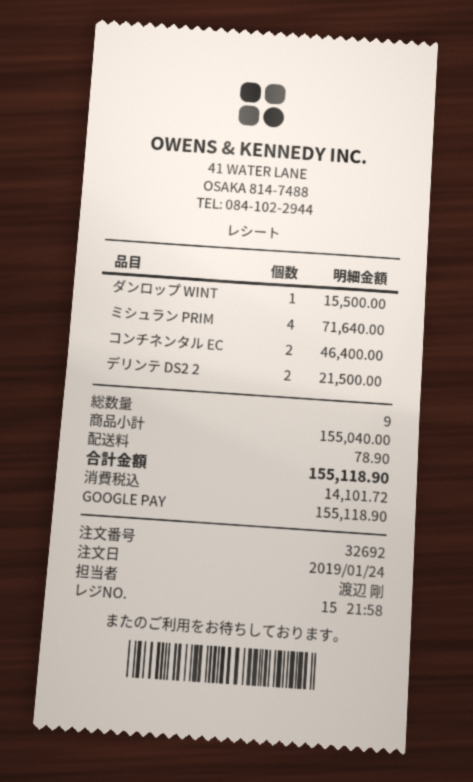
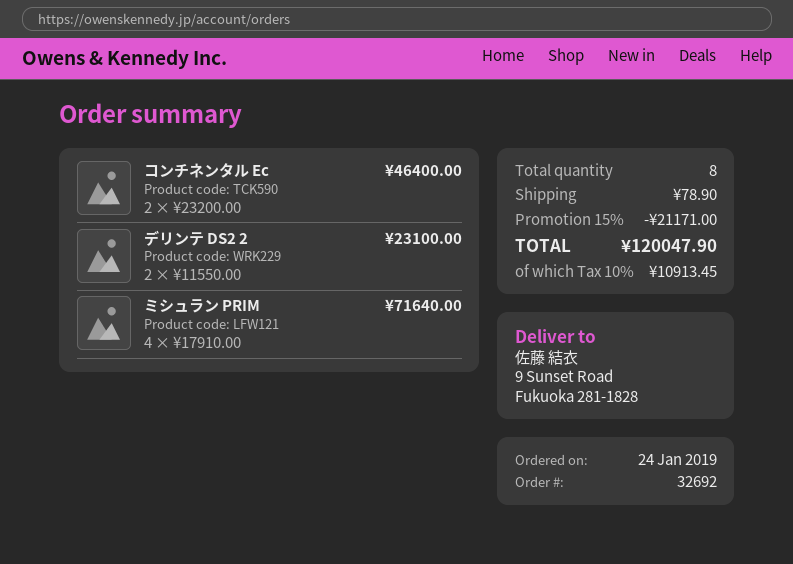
ダンロップ WINT: 1 for 15500.00 -> none
デリンテ DS2 2: 2 for 21500.00 -> 2 for 23100.00
total quantity: 9 -> 8
discount: none -> 15% = 21171.00
tax: 14101.72 -> 10913.45
total: 155118.90 -> 120047.90

